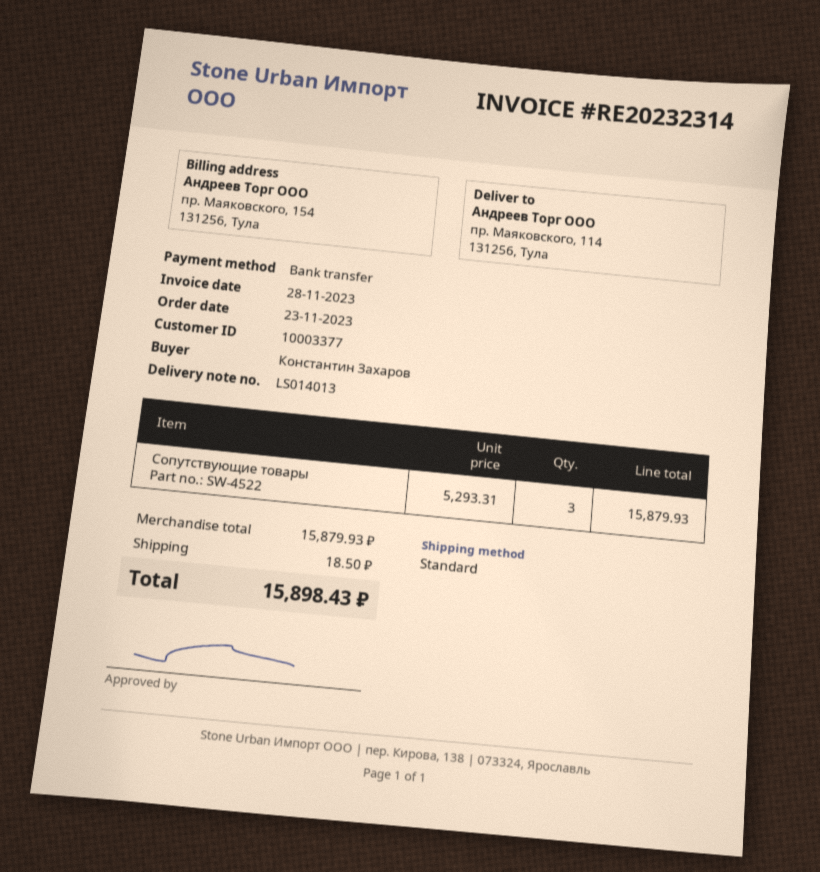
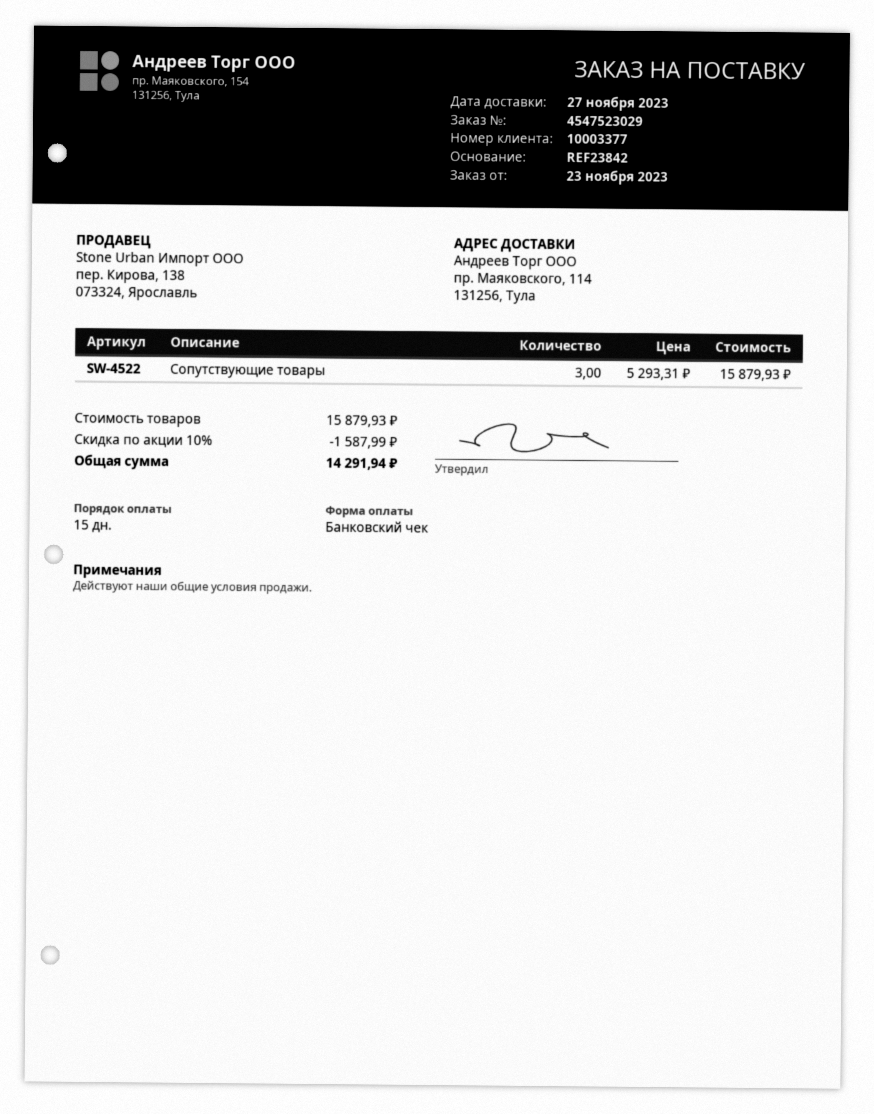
payment method: bank transfer -> cheque
discount: none -> 10% = 1587.99
shipping: 18.50 -> none
total: 15898.43 -> 14291.94

